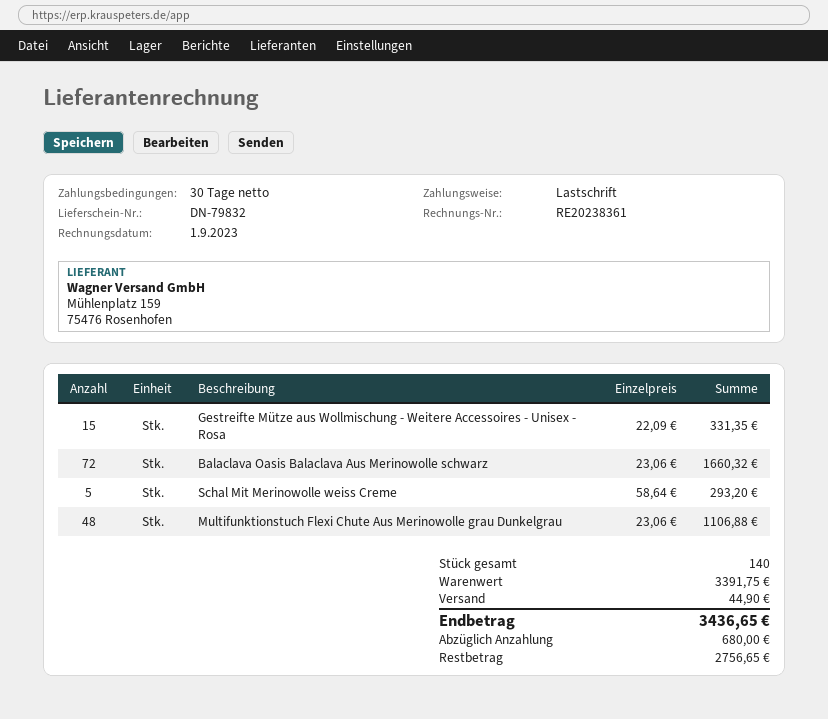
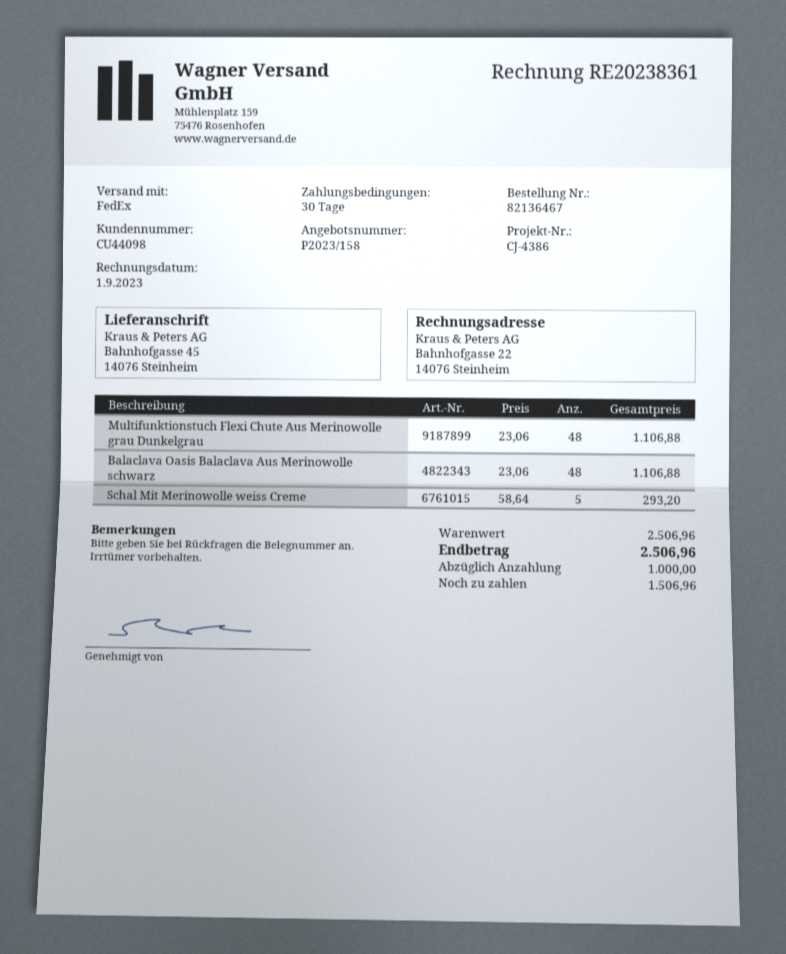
Gestreifte Mütze aus Wollmischung - Weitere Accessoires - Unisex - Rosa: 15 x 22.09 = 331.35 -> none
Balaclava Oasis Balaclava Aus Merinowolle schwarz: 72 x 23.06 = 1660.32 -> 48 x 23.06 = 1106.88
subtotal: 3391.75 -> 2506.96
shipping: 44.90 -> none
total: 3436.65 -> 2506.96
deposit: 680.00 -> 1000.00
balance: 2756.65 -> 1506.96

